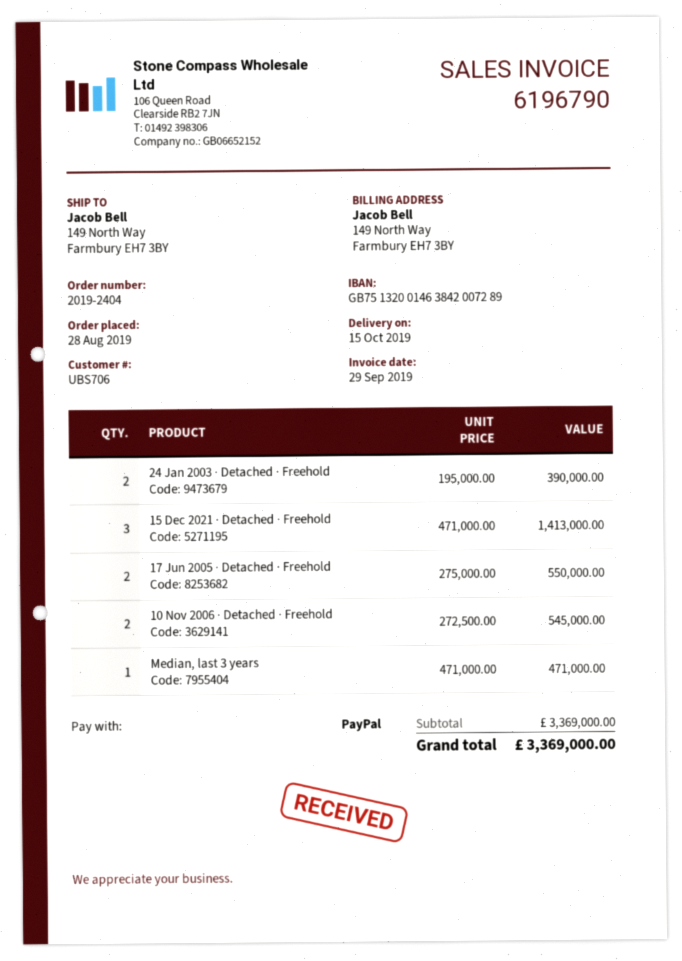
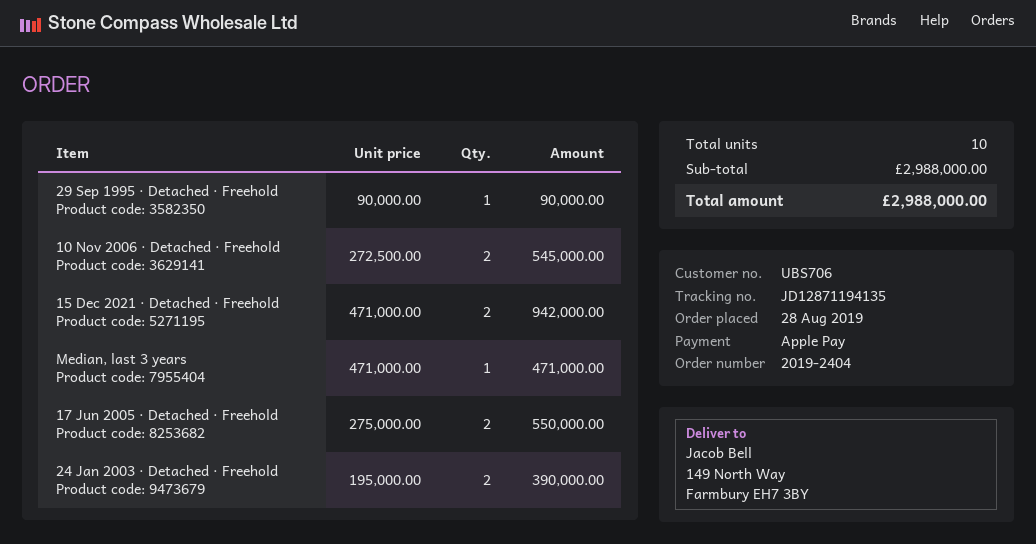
payment method: PayPal -> Apple Pay
15 Dec 2021 · Detached · Freehold: 3 x 471000.00 = 1413000.00 -> 2 x 471000.00 = 942000.00
29 Sep 1995 · Detached · Freehold: none -> 1 x 90000.00 = 90000.00
subtotal: 3369000.00 -> 2988000.00
total: 3369000.00 -> 2988000.00

